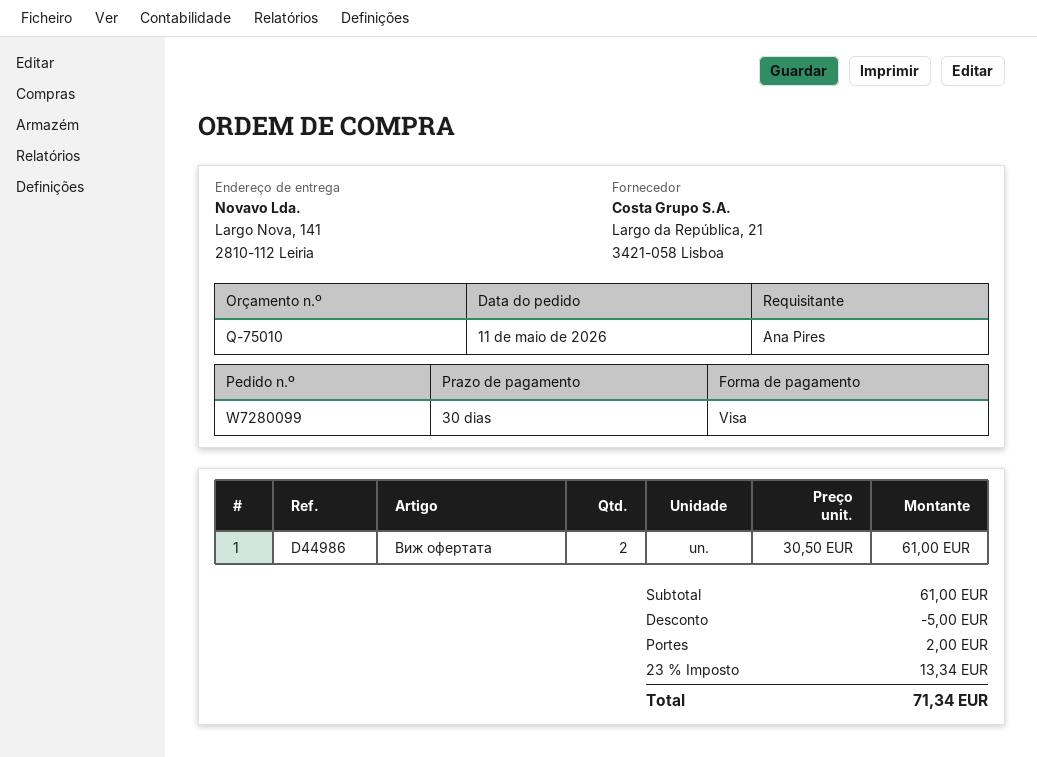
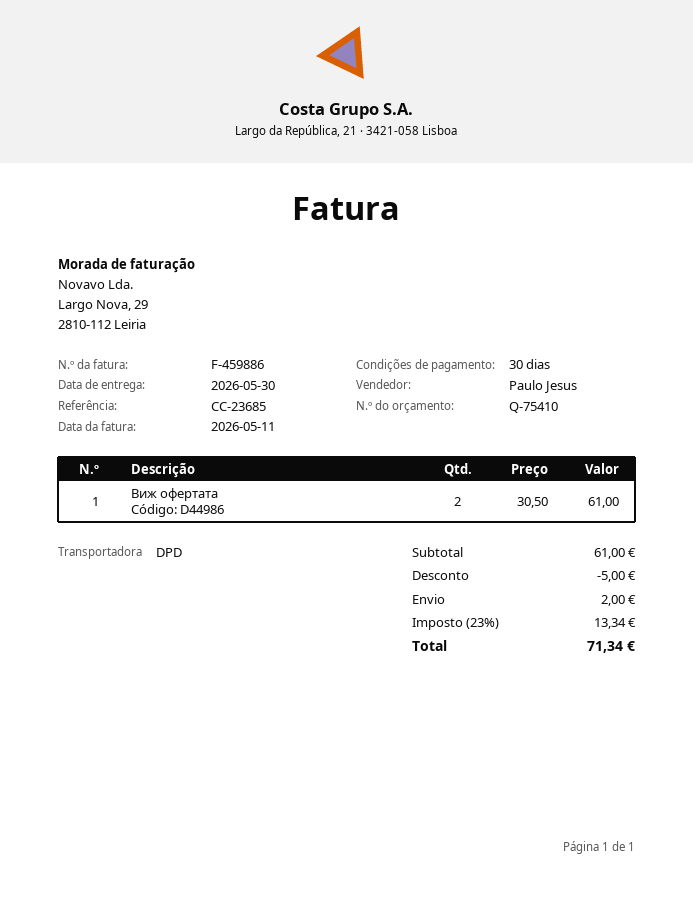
quote number: Q-75010 -> Q-75410

